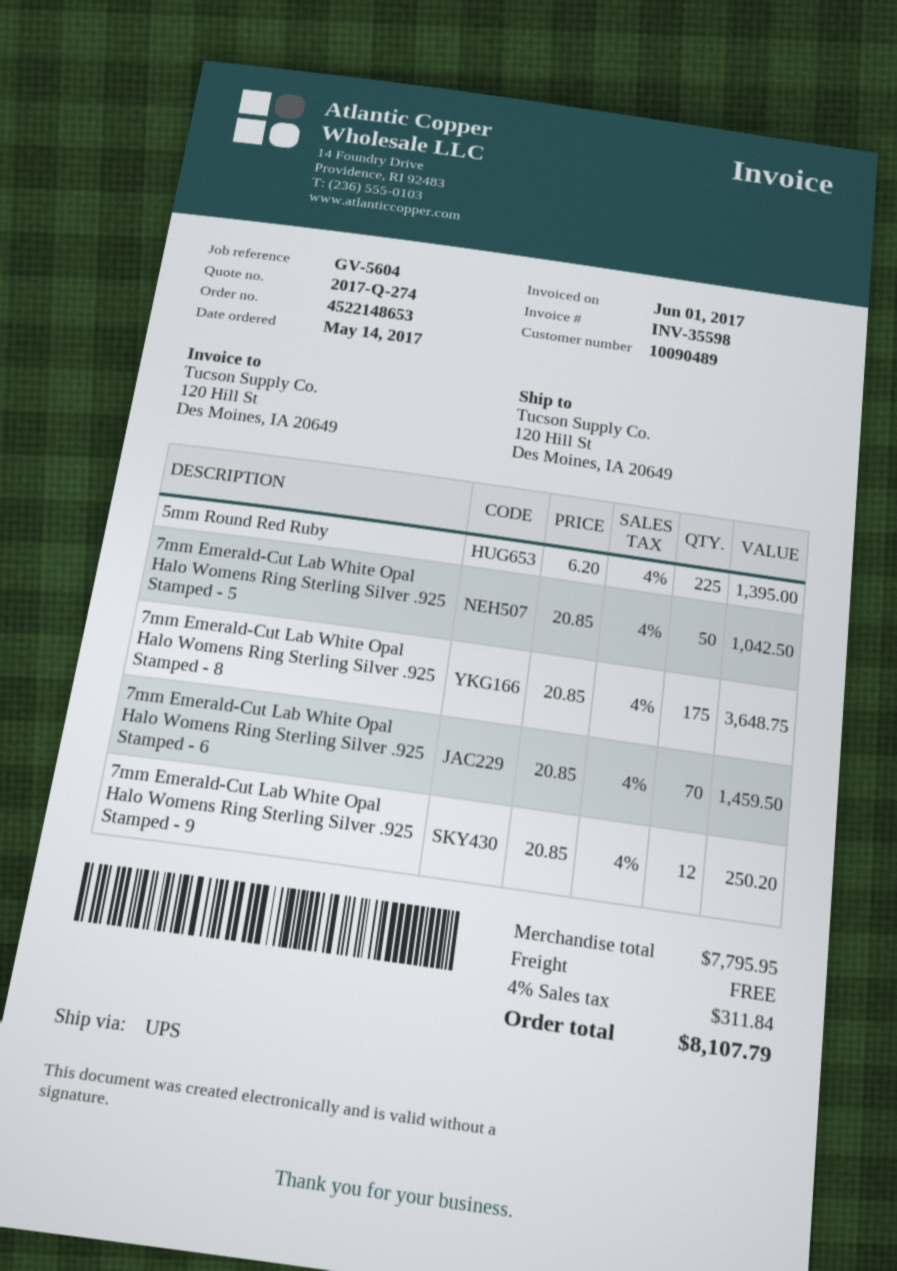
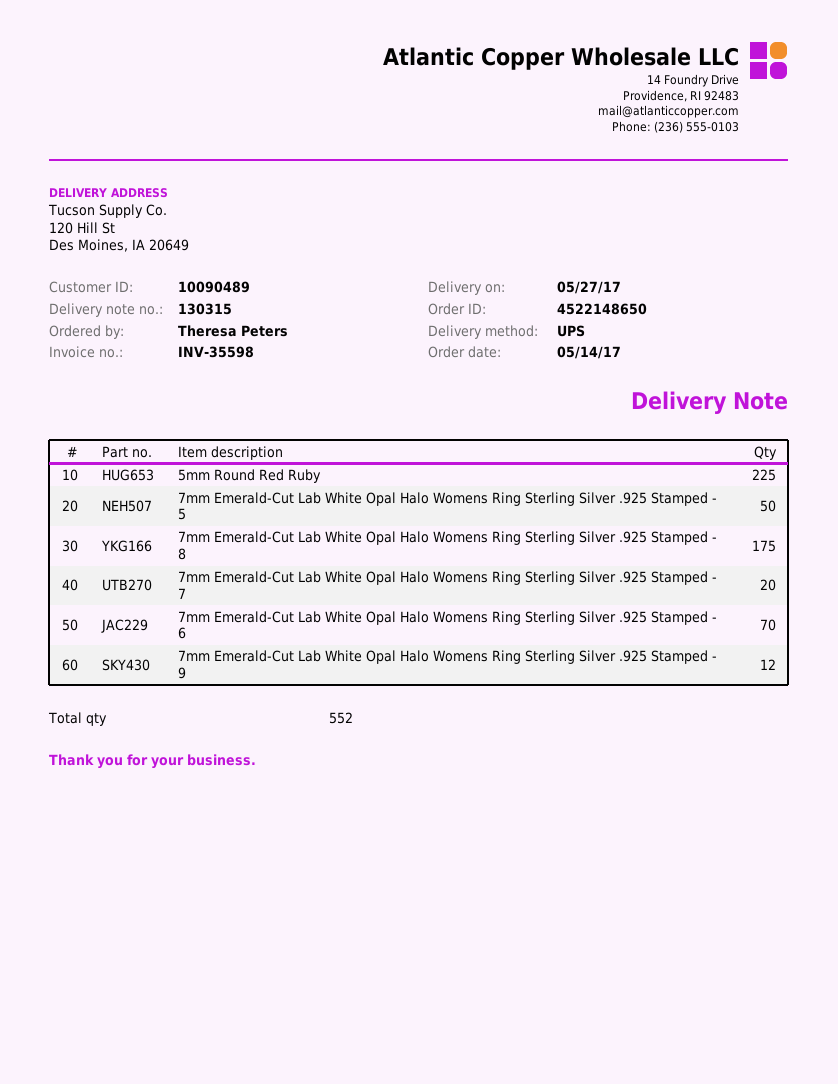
order number: 4522148653 -> 4522148650
7mm Emerald-Cut Lab White Opal Halo Womens Ring Sterling Silver .925 Stamped - 7: none -> 20

